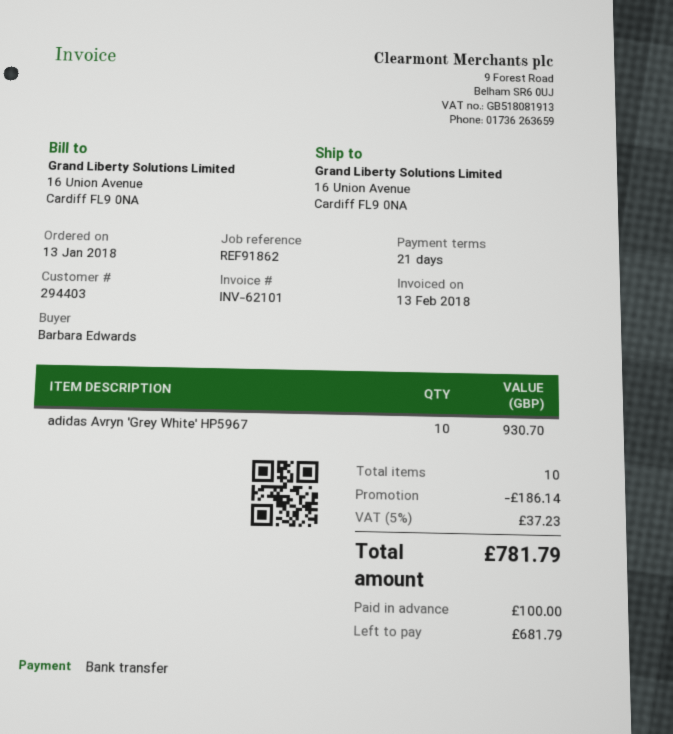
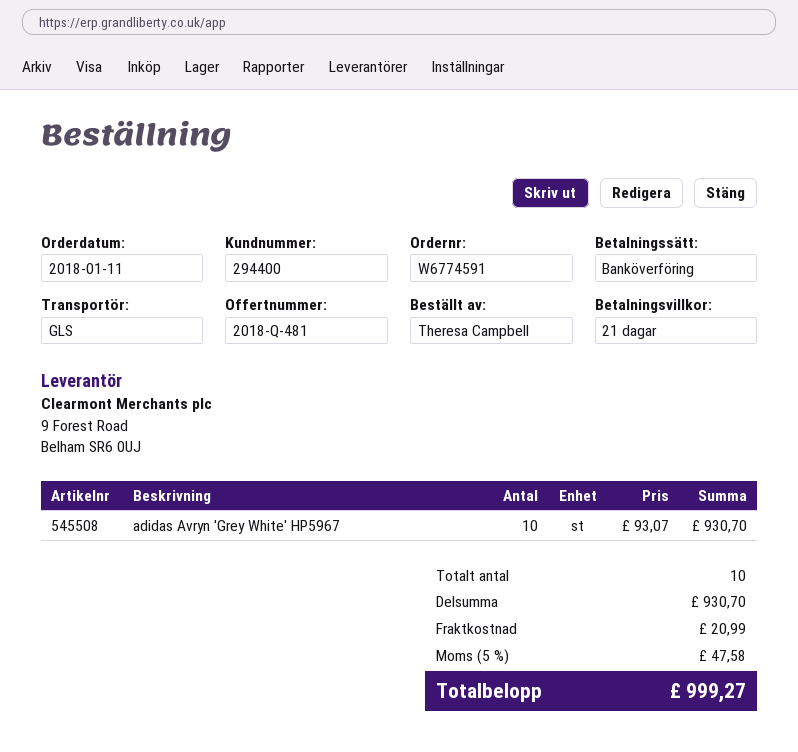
order date: 2018-01-13 -> 2018-01-11
customer number: 294403 -> 294400
ordered by: Barbara Edwards -> Theresa Campbell
discount: 186.14 -> none
shipping: none -> 20.99
tax: 5% = 37.23 -> 5% = 47.58
total: 781.79 -> 999.27

